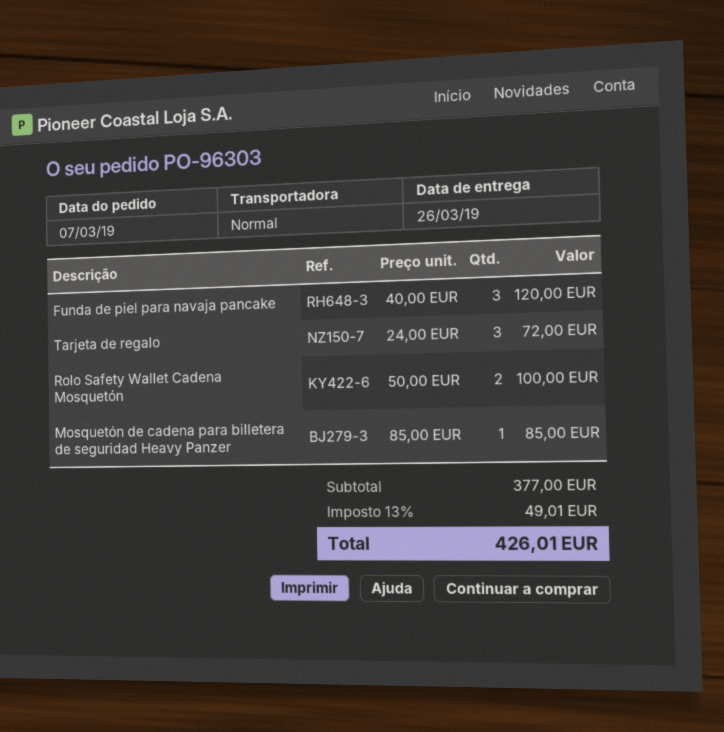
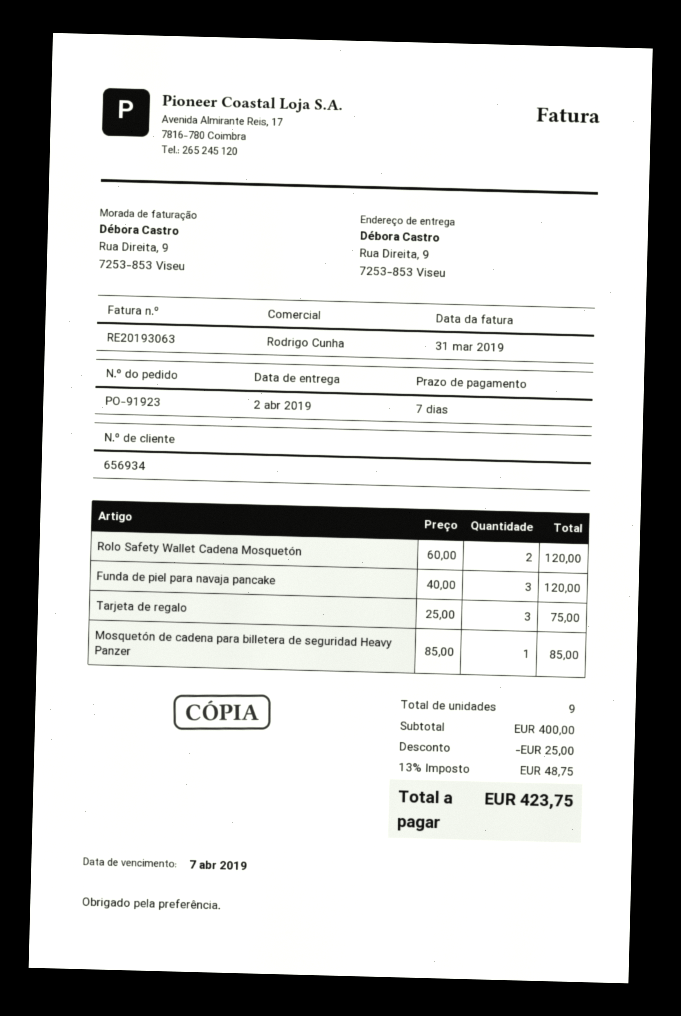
order number: PO-96303 -> PO-91923
delivery date: 2019-03-26 -> 2019-04-02
Tarjeta de regalo: 3 x 24.00 = 72.00 -> 3 x 25.00 = 75.00
Rolo Safety Wallet Cadena Mosquetón: 2 x 50.00 = 100.00 -> 2 x 60.00 = 120.00
subtotal: 377.00 -> 400.00
discount: none -> 25.00
tax: 13% = 49.01 -> 13% = 48.75
total: 426.01 -> 423.75

